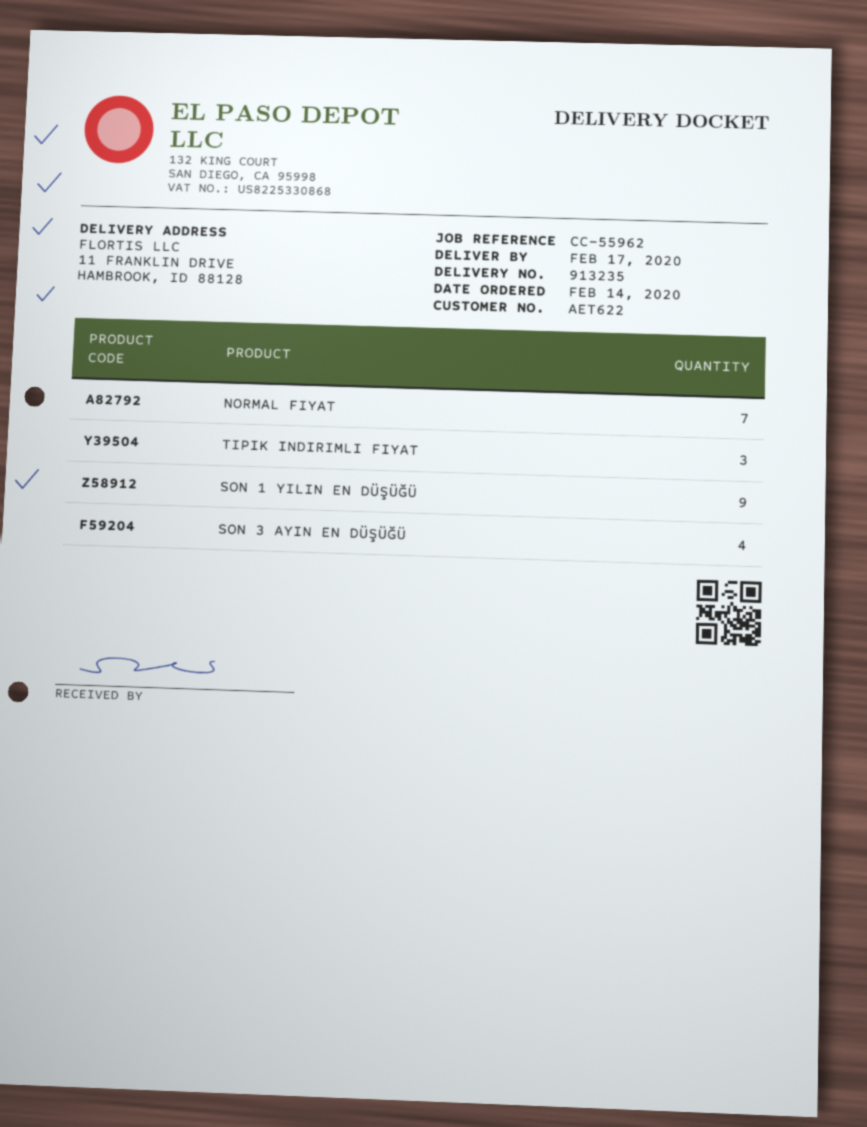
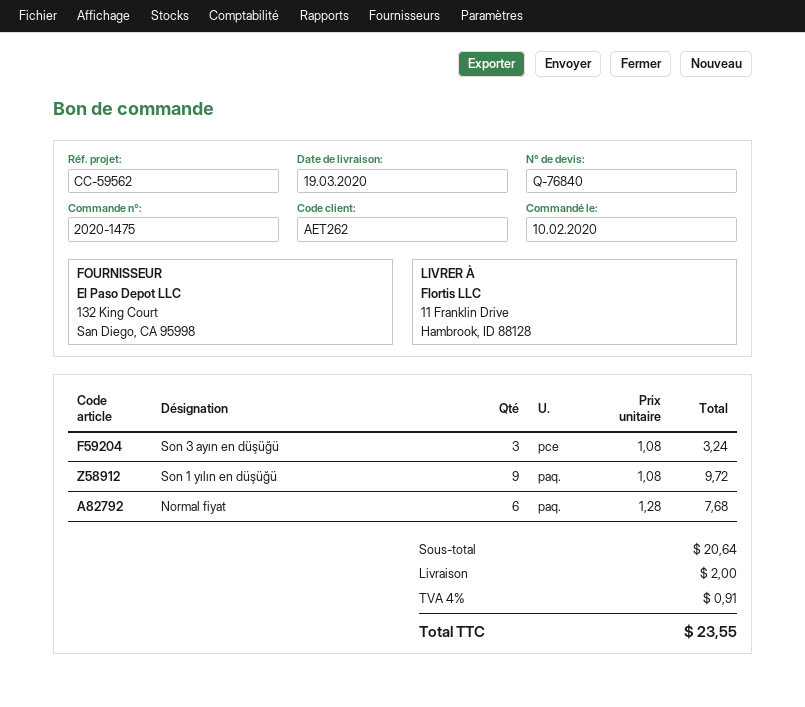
order date: 2020-02-14 -> 2020-02-10
delivery date: 2020-02-17 -> 2020-03-19
customer number: AET622 -> AET262
reference: CC-55962 -> CC-59562
NORMAL FIYAT: 7 -> 6
TIPIK INDIRIMLI FIYAT: 3 -> none
SON 3 AYIN EN DÜŞÜĞÜ: 4 -> 3

